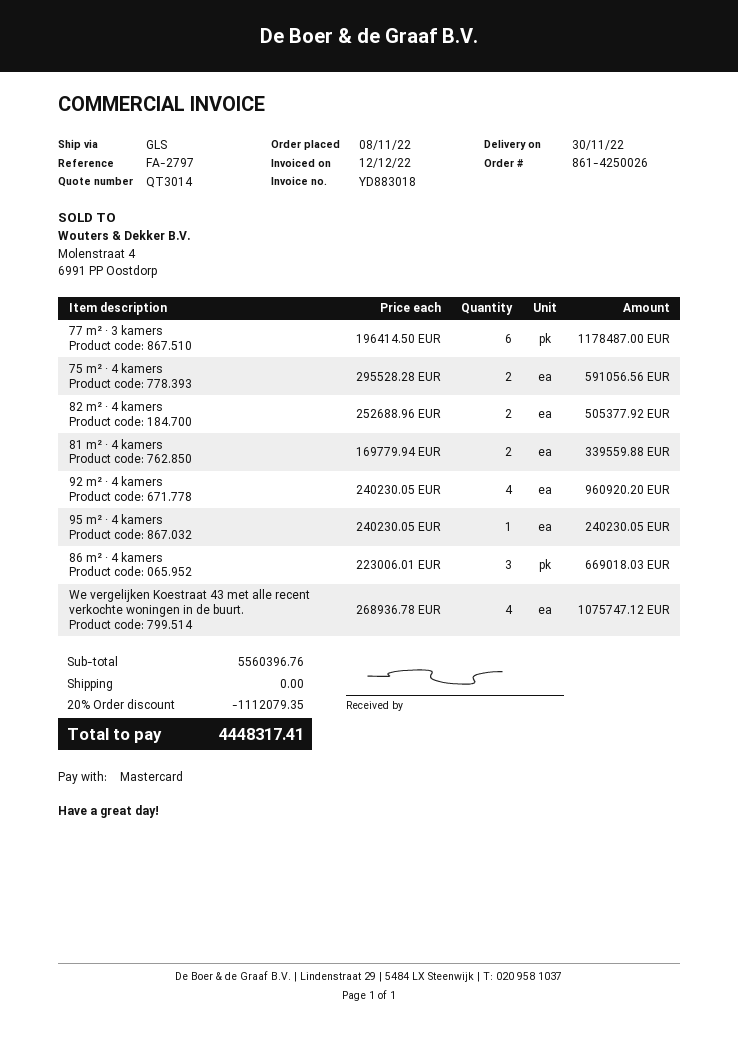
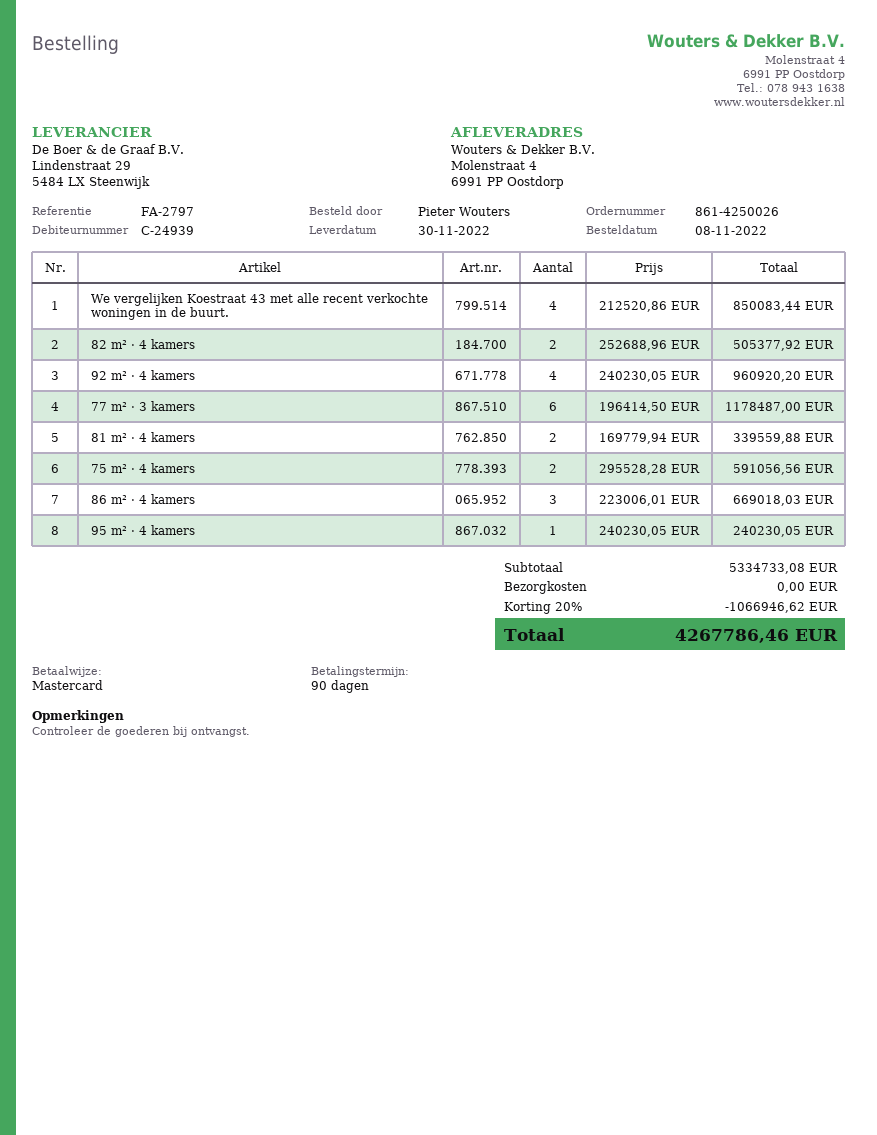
We vergelijken Koestraat 43 met alle recent verkochte woningen in de buurt.: 4 x 268936.78 = 1075747.12 -> 4 x 212520.86 = 850083.44
subtotal: 5560396.76 -> 5334733.08
discount: 20% = 1112079.35 -> 20% = 1066946.62
total: 4448317.41 -> 4267786.46

